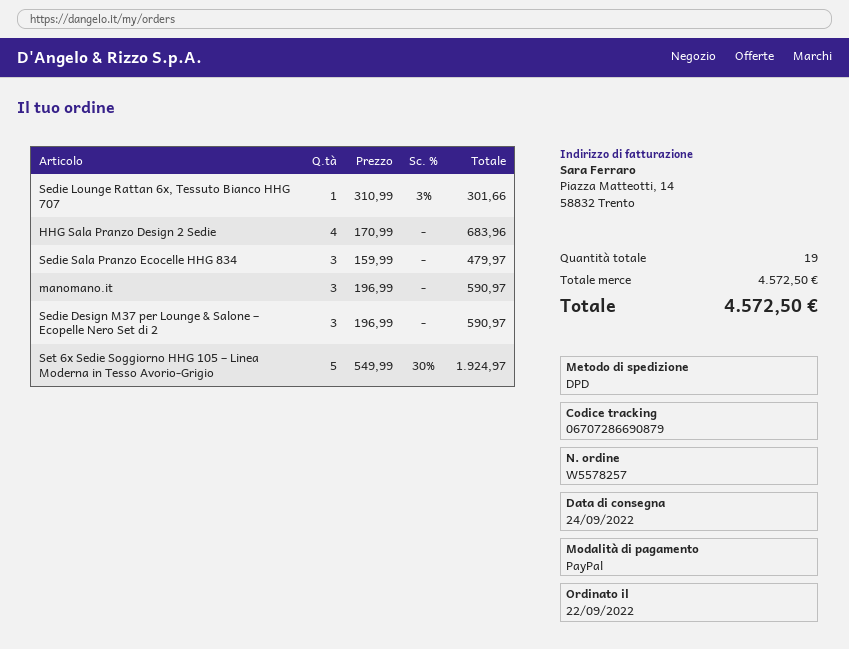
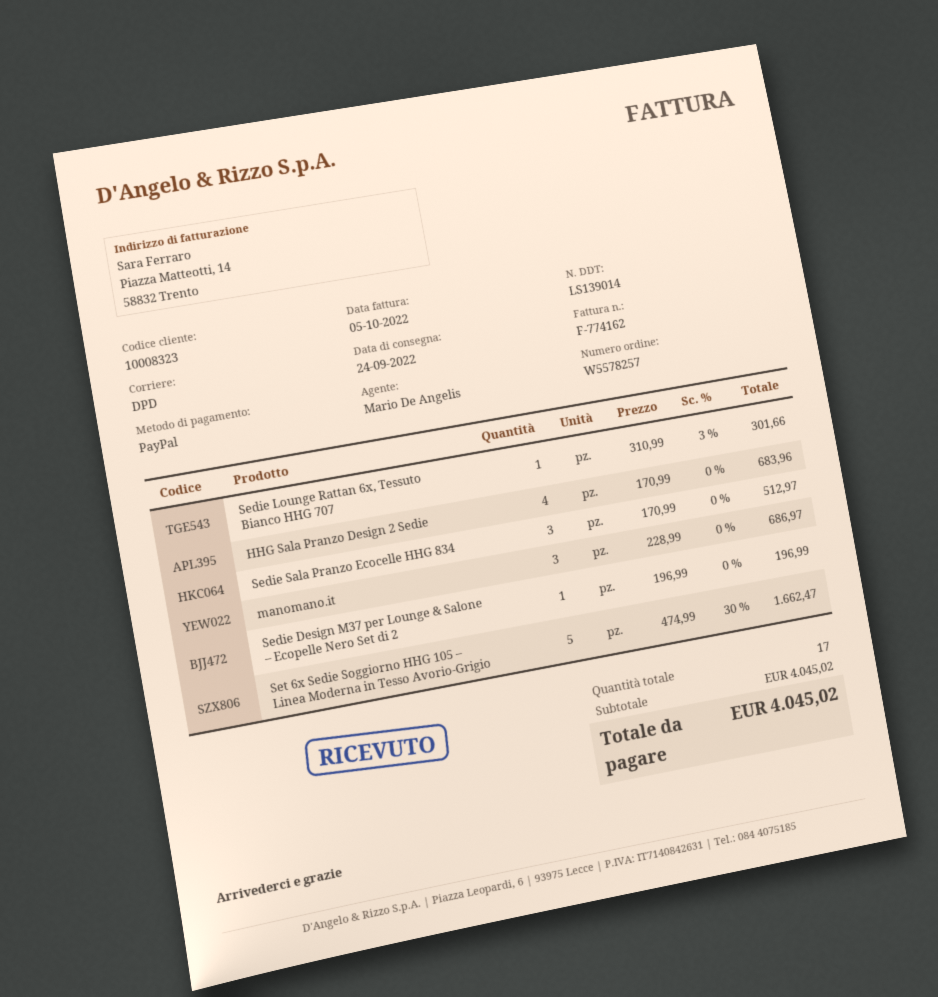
Sedie Sala Pranzo Ecocelle HHG 834: 3 x 159.99 = 479.97 -> 3 x 170.99 = 512.97
manomano.it: 3 x 196.99 = 590.97 -> 3 x 228.99 = 686.97
Sedie Design M37 per Lounge & Salone – Ecopelle Nero Set di 2: 3 x 196.99 = 590.97 -> 1 x 196.99 = 196.99
Set 6x Sedie Soggiorno HHG 105 – Linea Moderna in Tesso Avorio-Grigio: 5 x 549.99 - 30% = 1924.97 -> 5 x 474.99 - 30% = 1662.47
total quantity: 19 -> 17
subtotal: 4572.50 -> 4045.02
total: 4572.50 -> 4045.02

